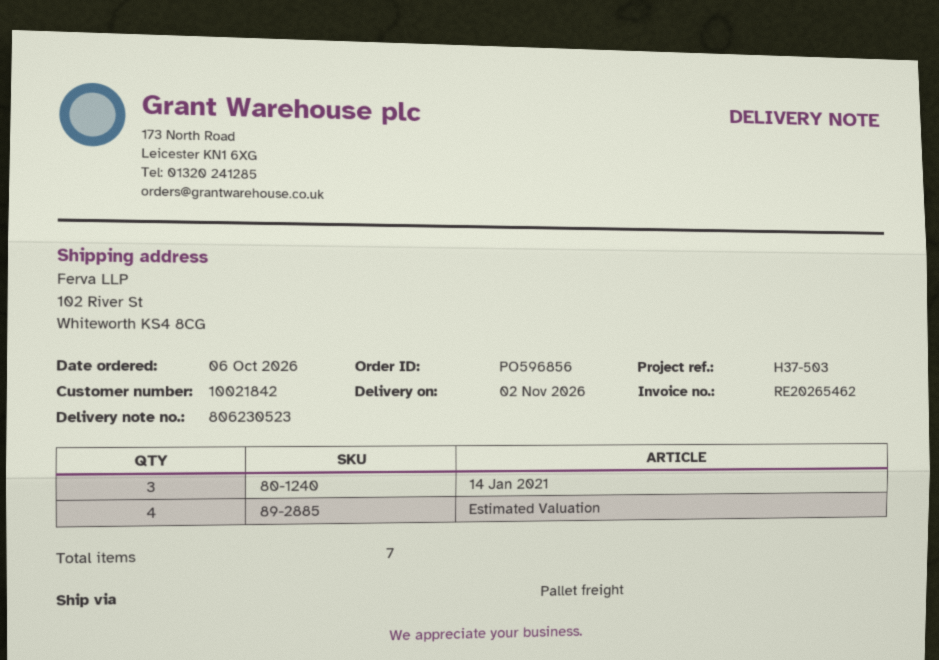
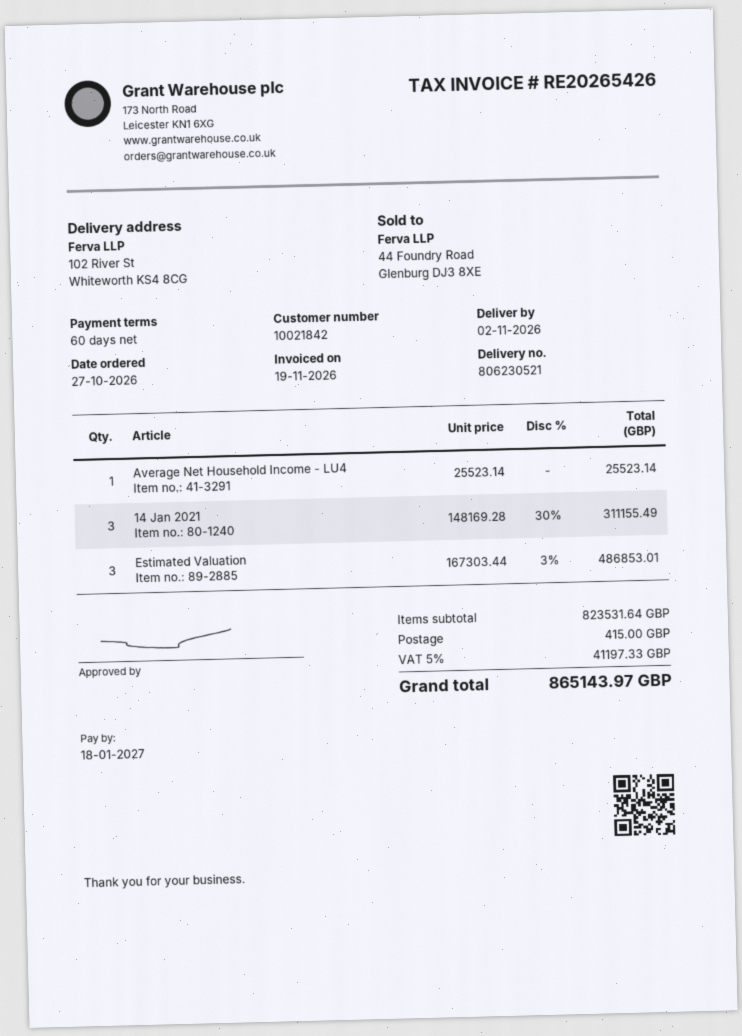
order date: 2026-10-06 -> 2026-10-27
delivery note number: 806230523 -> 806230521
invoice number: RE20265462 -> RE20265426
Estimated Valuation: 4 -> 3
Average Net Household Income - LU4: none -> 1

